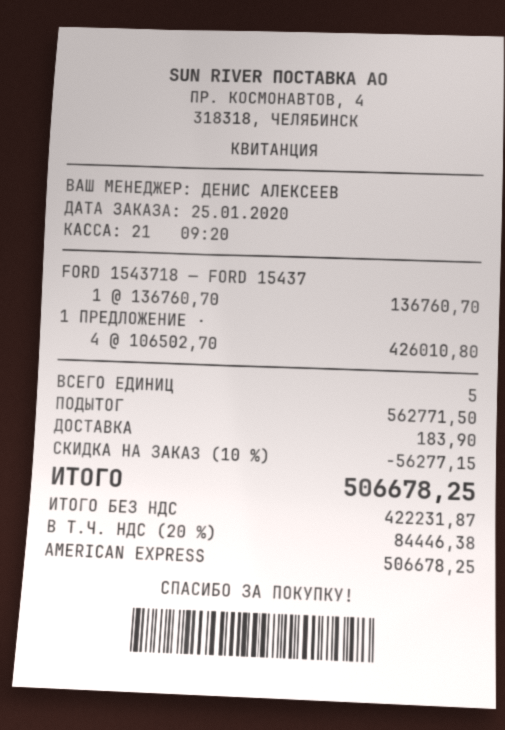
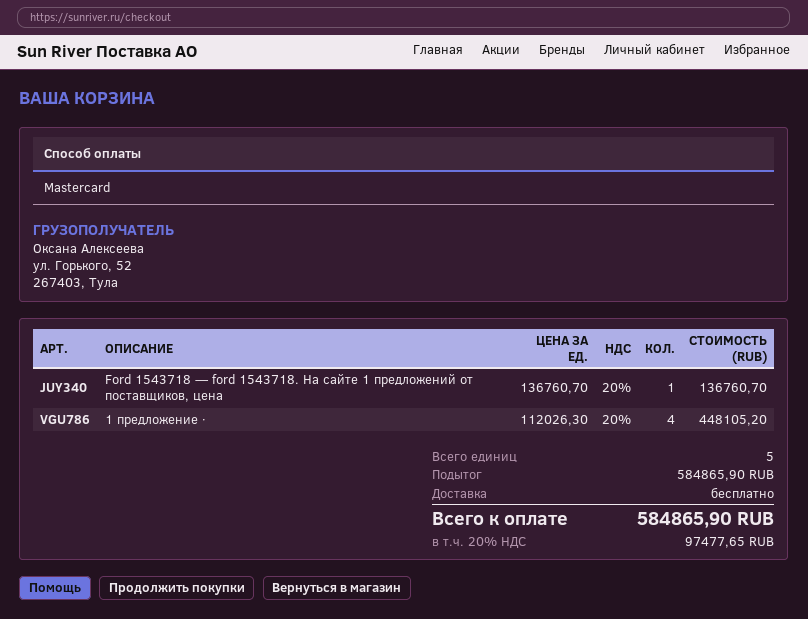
payment method: American Express -> Mastercard
1 ПРЕДЛОЖЕНИЕ ·: 4 x 106502.70 = 426010.80 -> 4 x 112026.30 = 448105.20
subtotal: 562771.50 -> 584865.90
discount: 10% = 56277.15 -> none
shipping: 183.90 -> 0.00
tax: 20% = 84446.38 -> 20% = 97477.65
total: 506678.25 -> 584865.90

